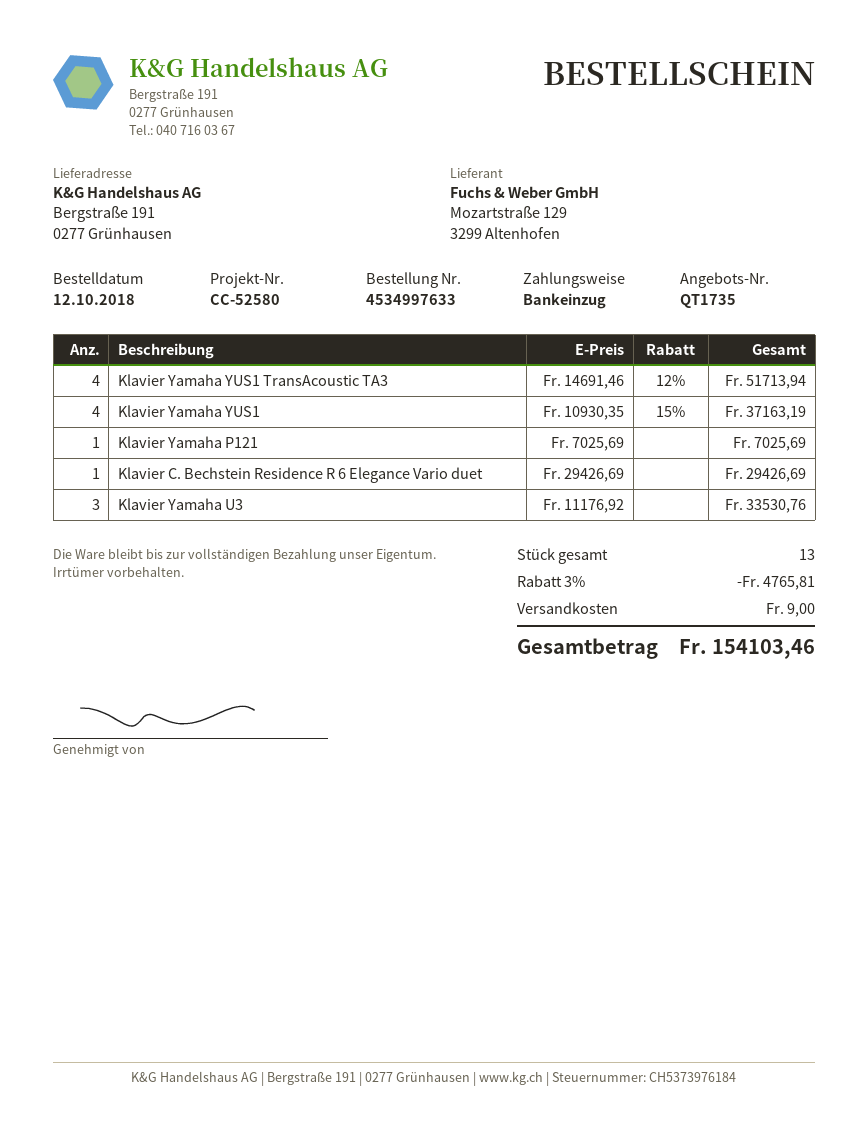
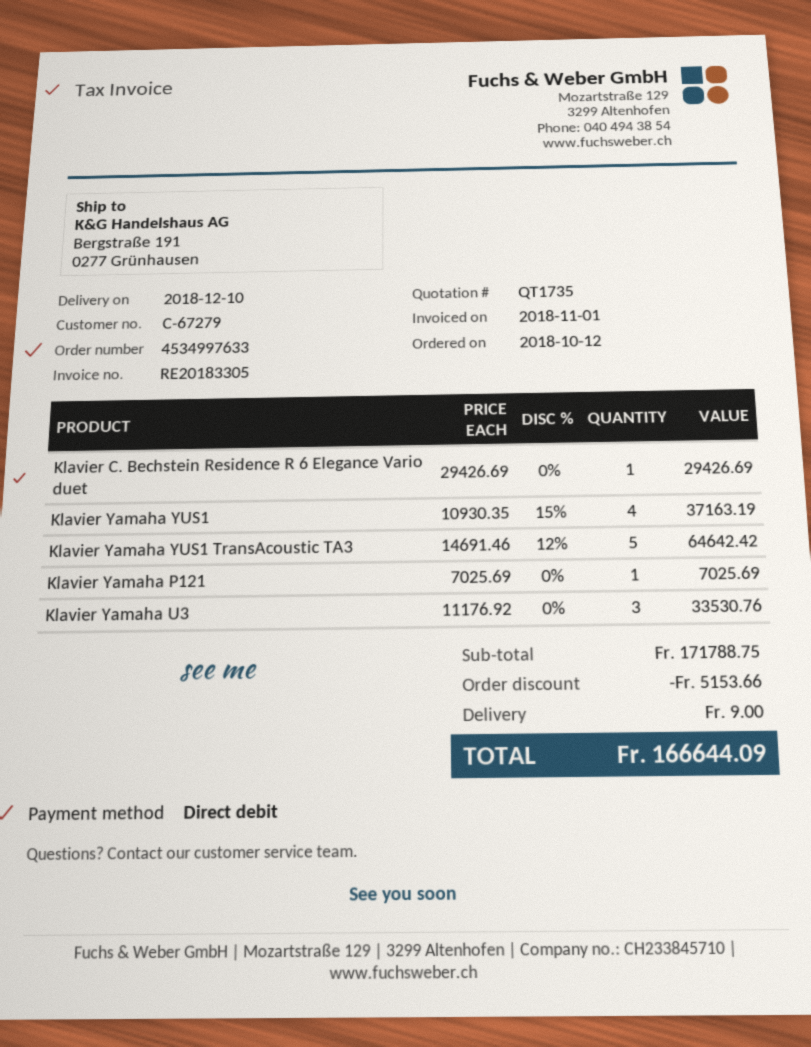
Klavier Yamaha YUS1 TransAcoustic TA3: 4 x 14691.46 - 12% = 51713.94 -> 5 x 14691.46 - 12% = 64642.42
discount: 4765.81 -> 5153.66
total: 154103.46 -> 166644.09

